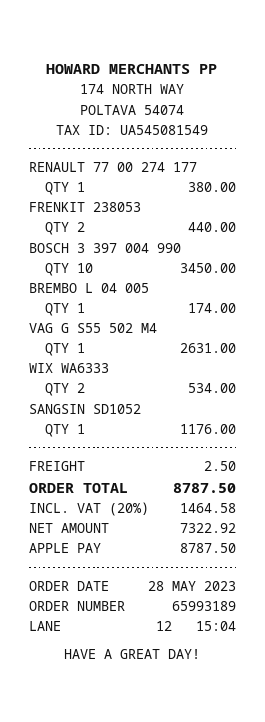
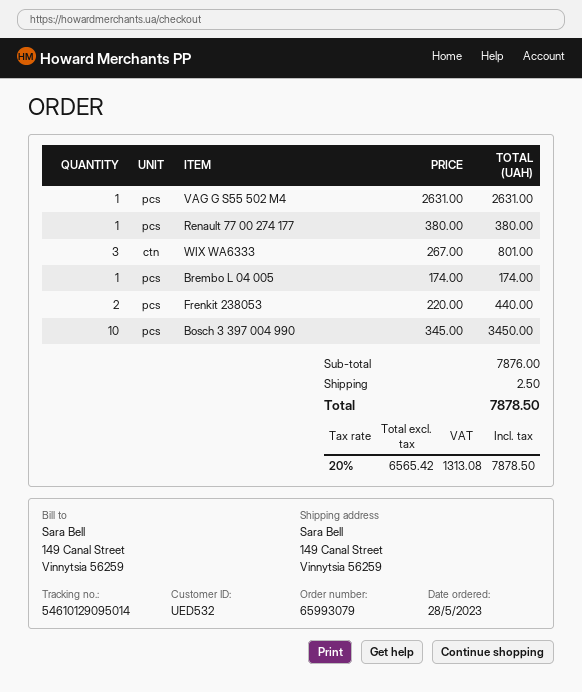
order number: 65993189 -> 65993079
WIX WA6333: 2 for 534.00 -> 3 for 801.00
SANGSIN SD1052: 1 for 1176.00 -> none
net: 7322.92 -> 6565.42
tax: 20% = 1464.58 -> 20% = 1313.08
total: 8787.50 -> 7878.50

